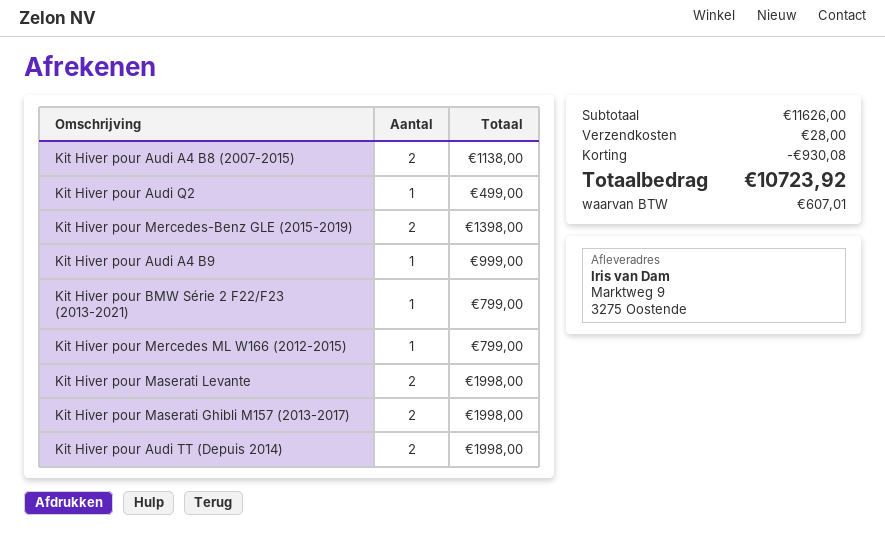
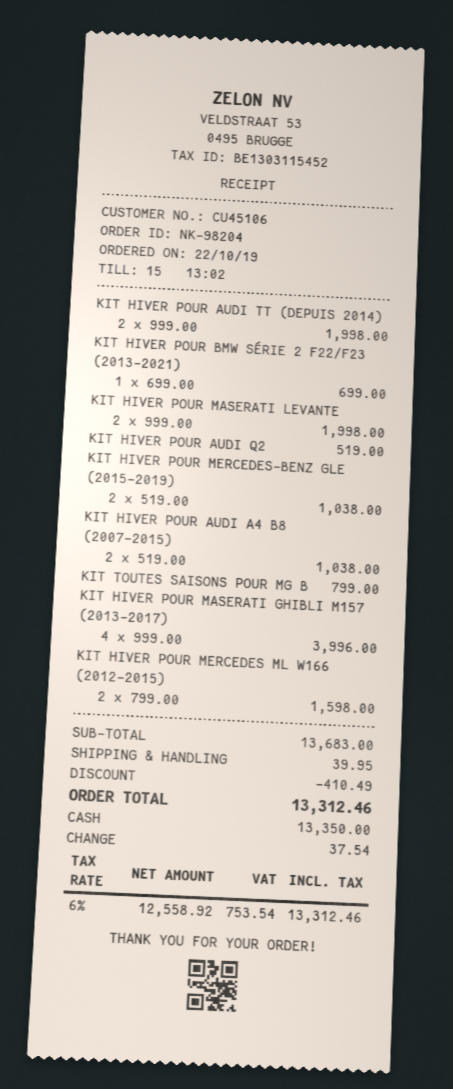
Kit Hiver pour Audi A4 B8 (2007-2015): 2 for 1138.00 -> 2 for 1038.00
Kit Hiver pour Audi Q2: 1 for 499.00 -> 1 for 519.00
Kit Hiver pour Mercedes-Benz GLE (2015-2019): 2 for 1398.00 -> 2 for 1038.00
Kit Hiver pour Audi A4 B9: 1 for 999.00 -> none
Kit Hiver pour BMW Série 2 F22/F23 (2013-2021): 1 for 799.00 -> 1 for 699.00
Kit Hiver pour Mercedes ML W166 (2012-2015): 1 for 799.00 -> 2 for 1598.00
Kit Hiver pour Maserati Ghibli M157 (2013-2017): 2 for 1998.00 -> 4 for 3996.00
KIT TOUTES SAISONS POUR MG B: none -> 1 for 799.00
subtotal: 11626.00 -> 13683.00
discount: 930.08 -> 410.49
shipping: 28.00 -> 39.95
tax: 607.01 -> 753.54
total: 10723.92 -> 13312.46

